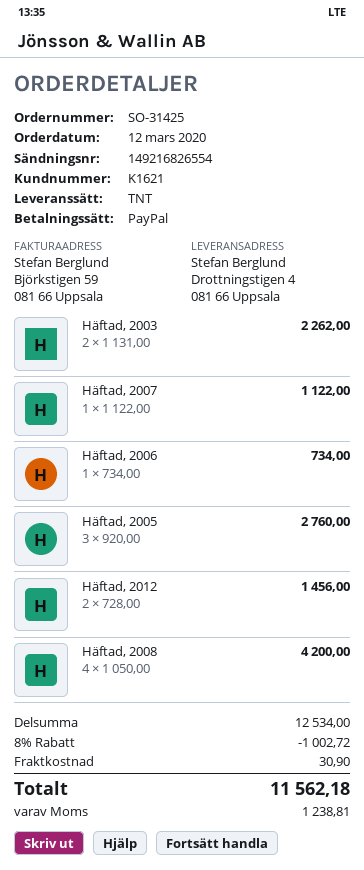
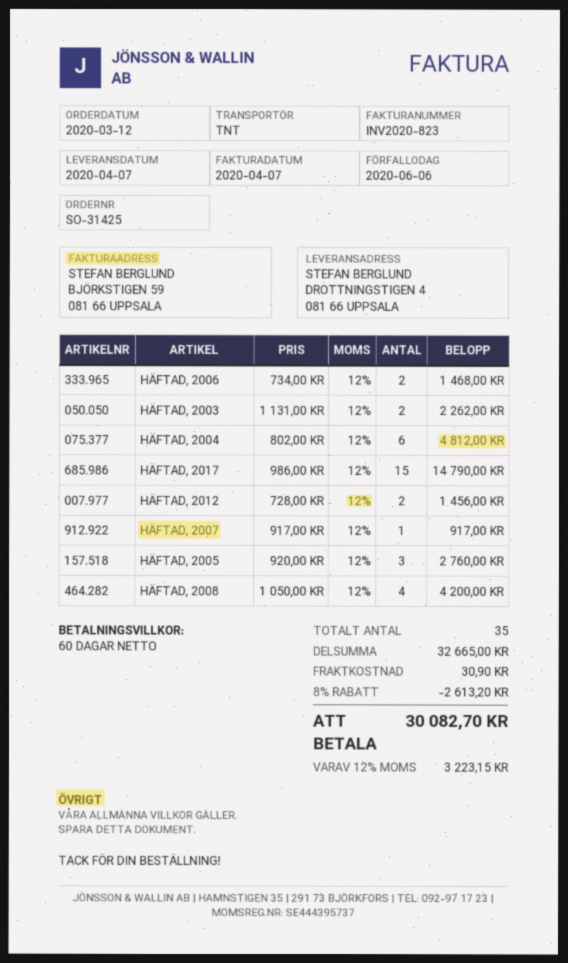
Häftad, 2007: 1 x 1122.00 = 1122.00 -> 1 x 917.00 = 917.00
Häftad, 2006: 1 x 734.00 = 734.00 -> 2 x 734.00 = 1468.00
HÄFTAD, 2004: none -> 6 x 802.00 = 4812.00
HÄFTAD, 2017: none -> 15 x 986.00 = 14790.00
subtotal: 12534.00 -> 32665.00
discount: 8% = 1002.72 -> 8% = 2613.20
tax: 1238.81 -> 3223.15
total: 11562.18 -> 30082.70

